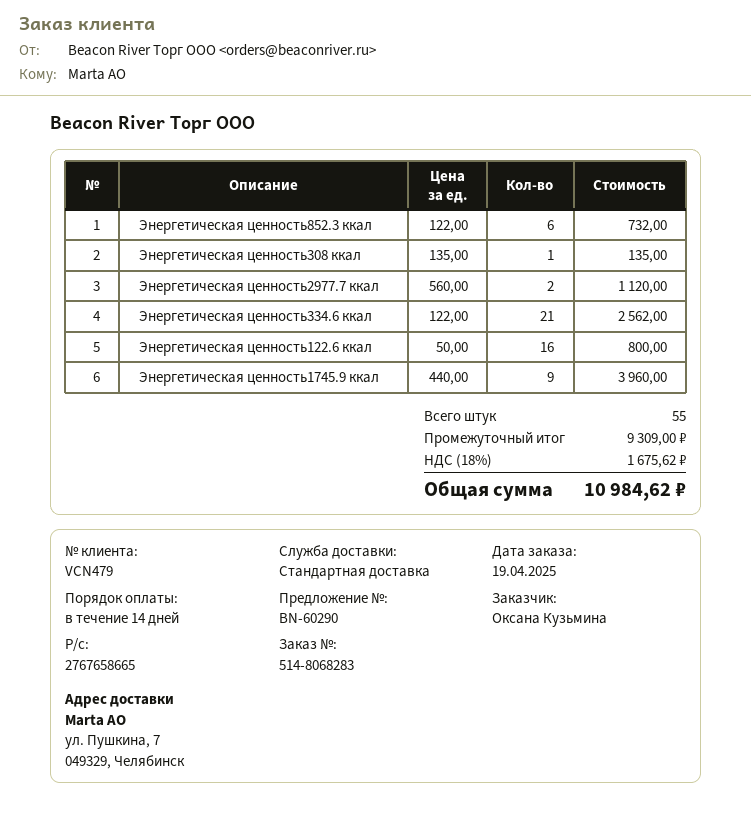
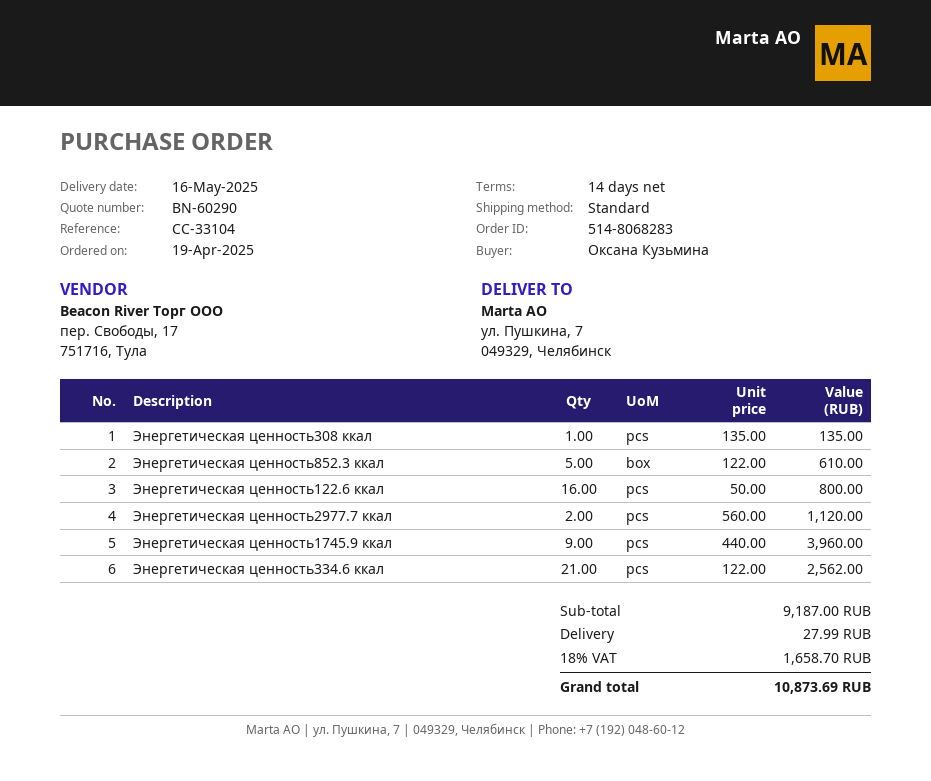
Энергетическая ценность852.3 ккал: 6 x 122.00 = 732.00 -> 5 x 122.00 = 610.00
subtotal: 9309.00 -> 9187.00
shipping: none -> 27.99
tax: 18% = 1675.62 -> 18% = 1658.70
total: 10984.62 -> 10873.69

